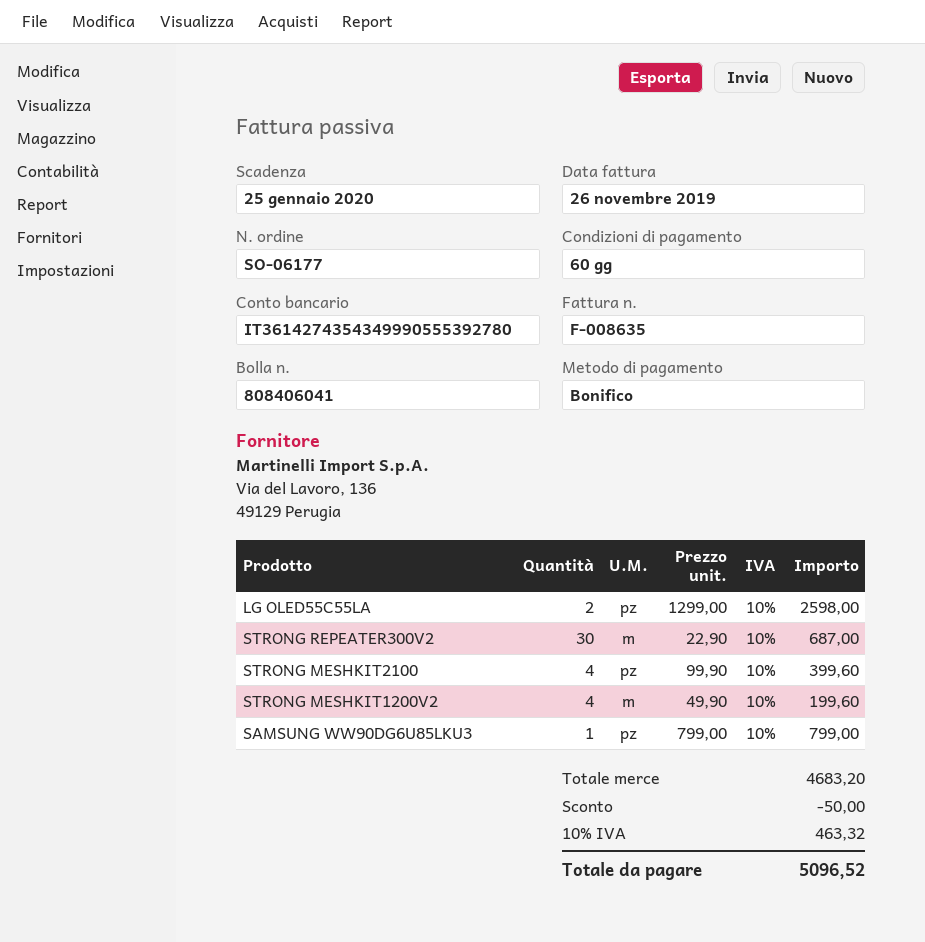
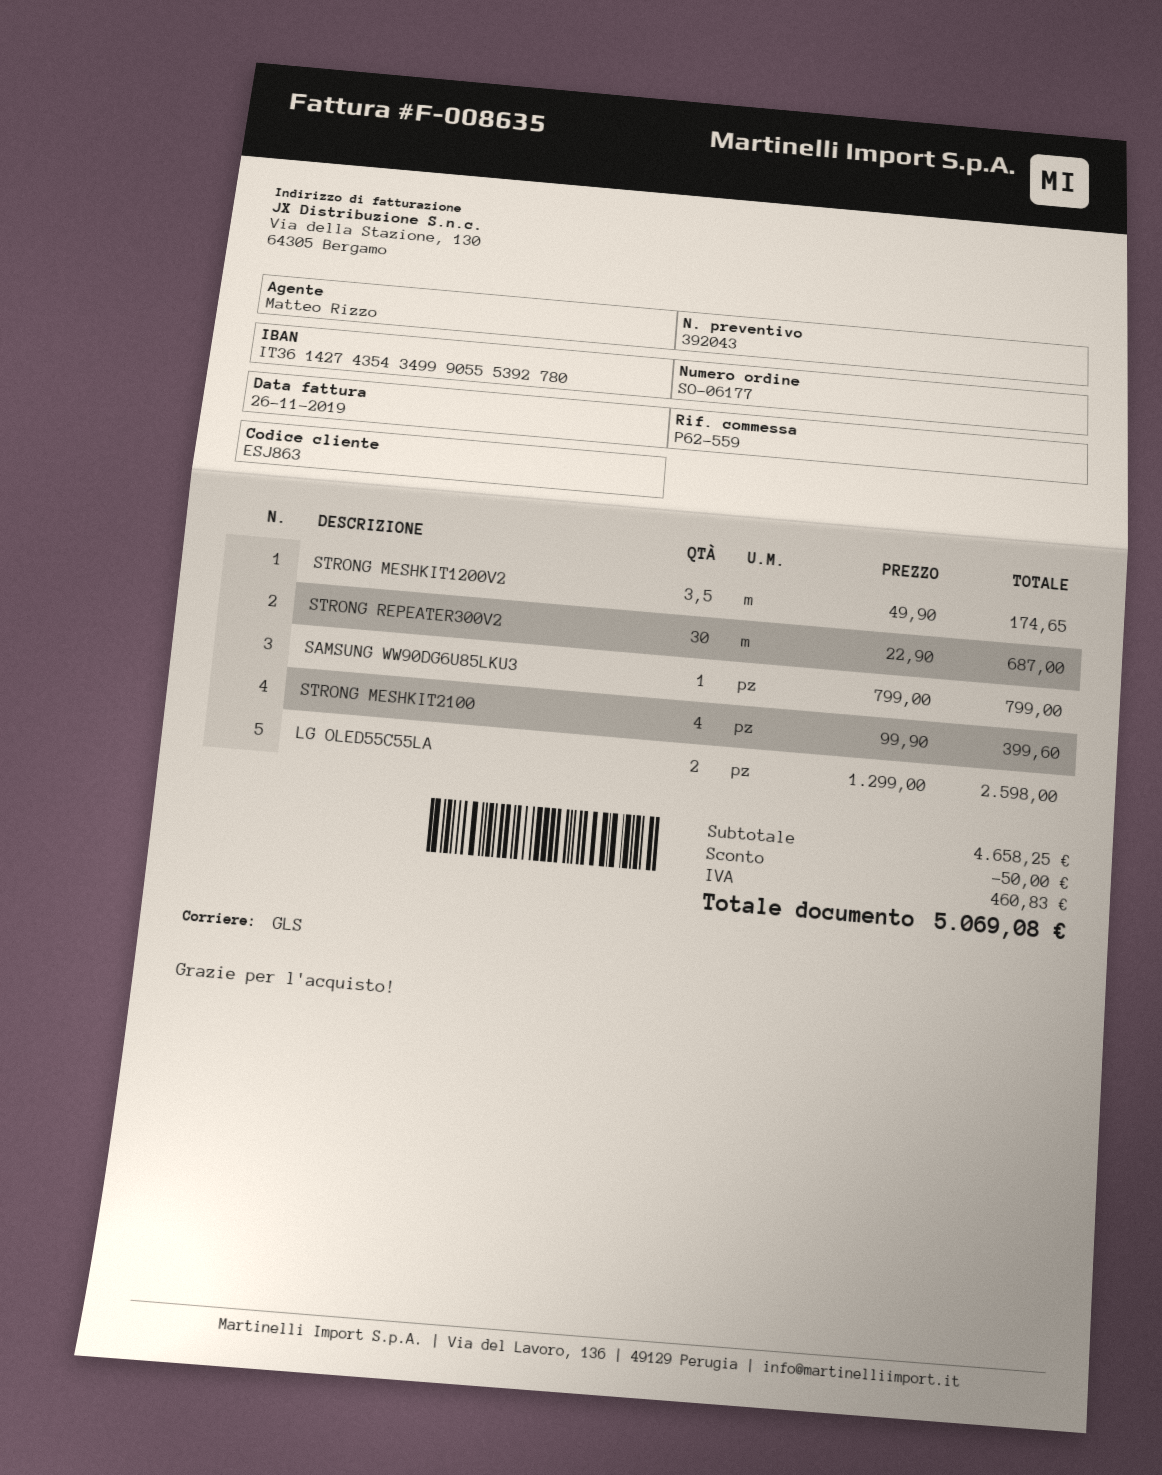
STRONG MESHKIT1200V2: 4 x 49.90 = 199.60 -> 3.5 x 49.90 = 174.65
subtotal: 4683.20 -> 4658.25
tax: 463.32 -> 460.83
total: 5096.52 -> 5069.08

